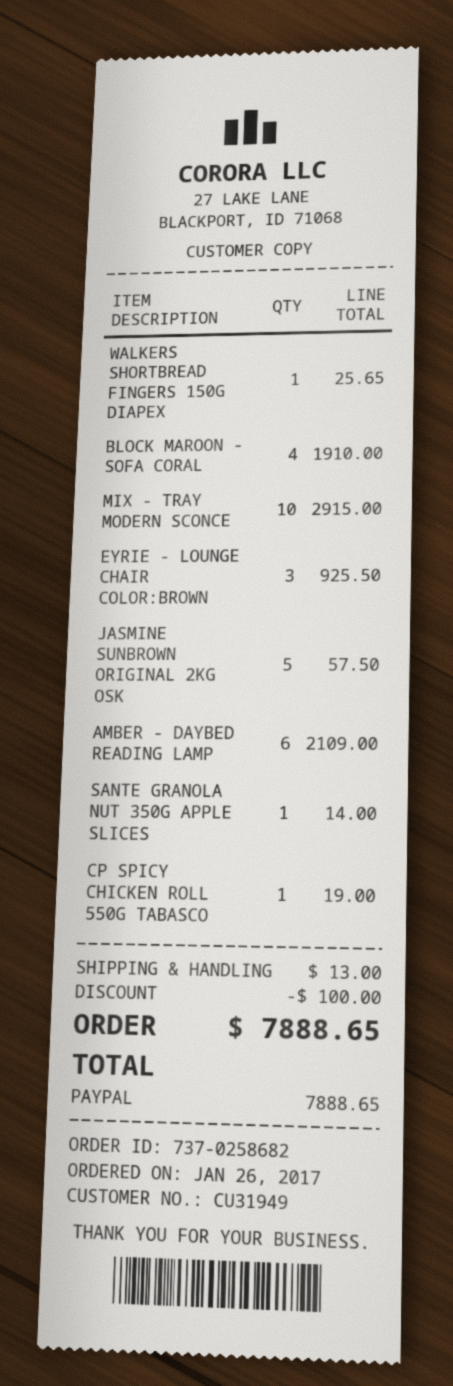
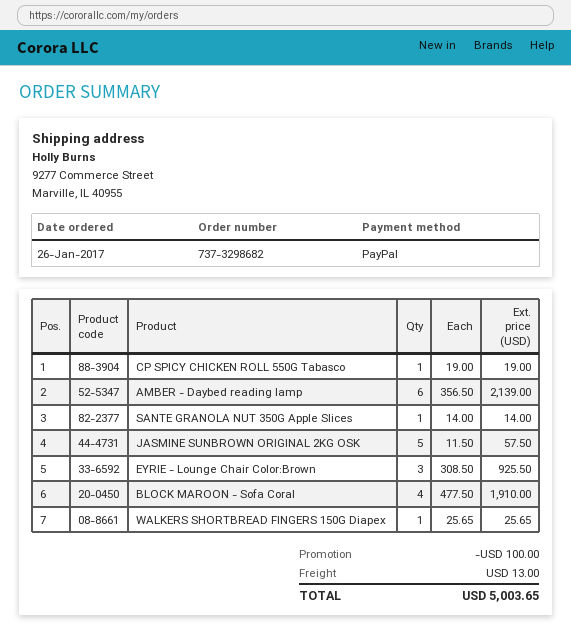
order number: 737-0258682 -> 737-3298682
MIX - TRAY MODERN SCONCE: 10 for 2915.00 -> none
AMBER - DAYBED READING LAMP: 6 for 2109.00 -> 6 for 2139.00
total: 7888.65 -> 5003.65

